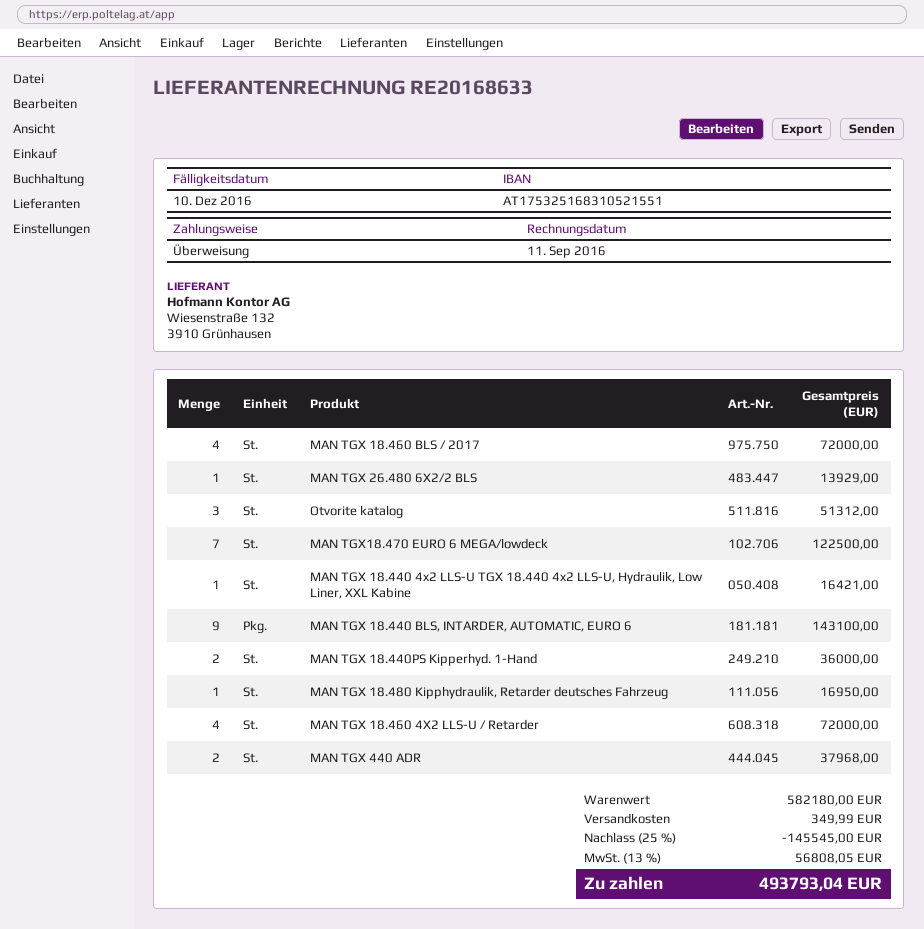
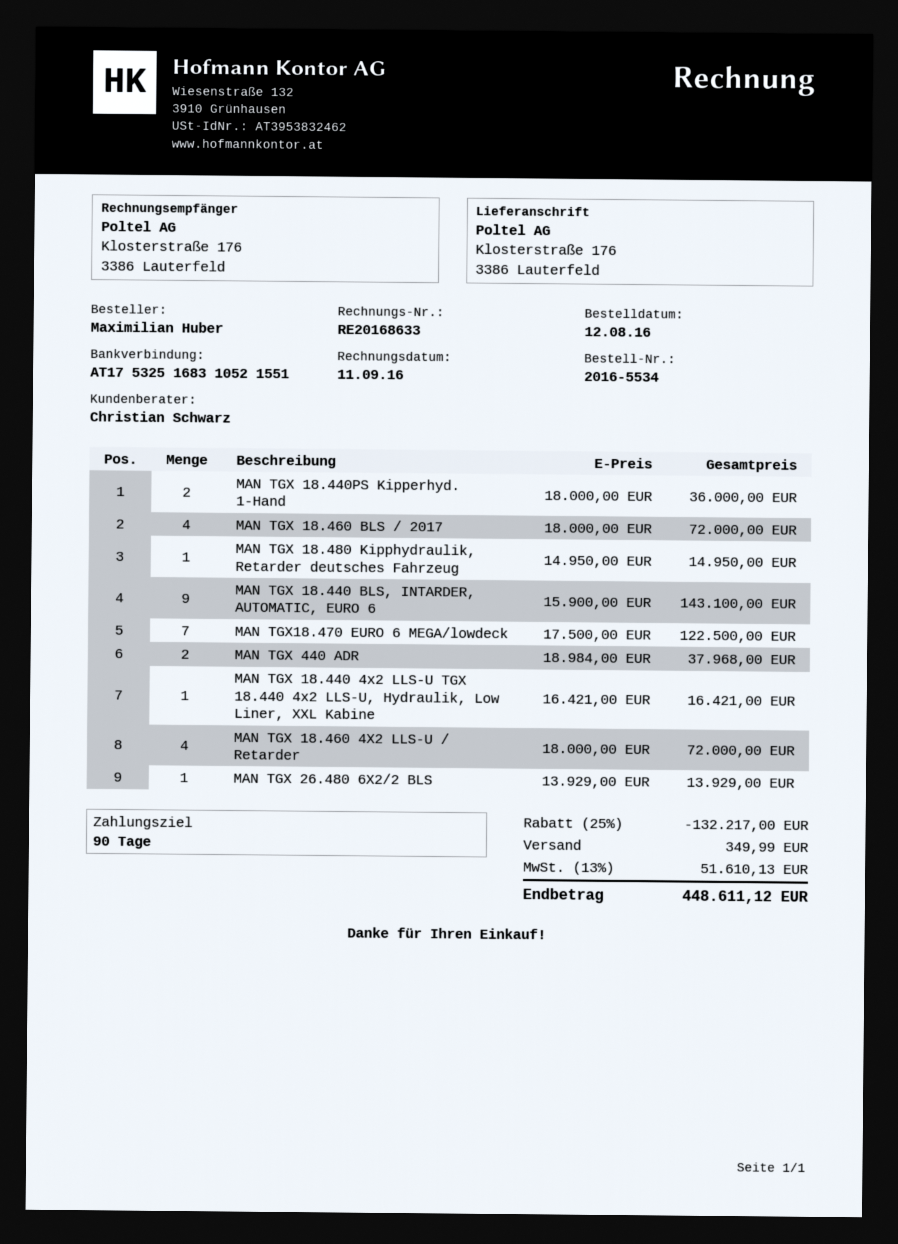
Otvorite katalog: 3 for 51312.00 -> none
MAN TGX 18.480 Kipphydraulik, Retarder deutsches Fahrzeug: 1 for 16950.00 -> 1 for 14950.00
discount: 25% = 145545.00 -> 25% = 132217.00
tax: 13% = 56808.05 -> 13% = 51610.13
total: 493793.04 -> 448611.12

